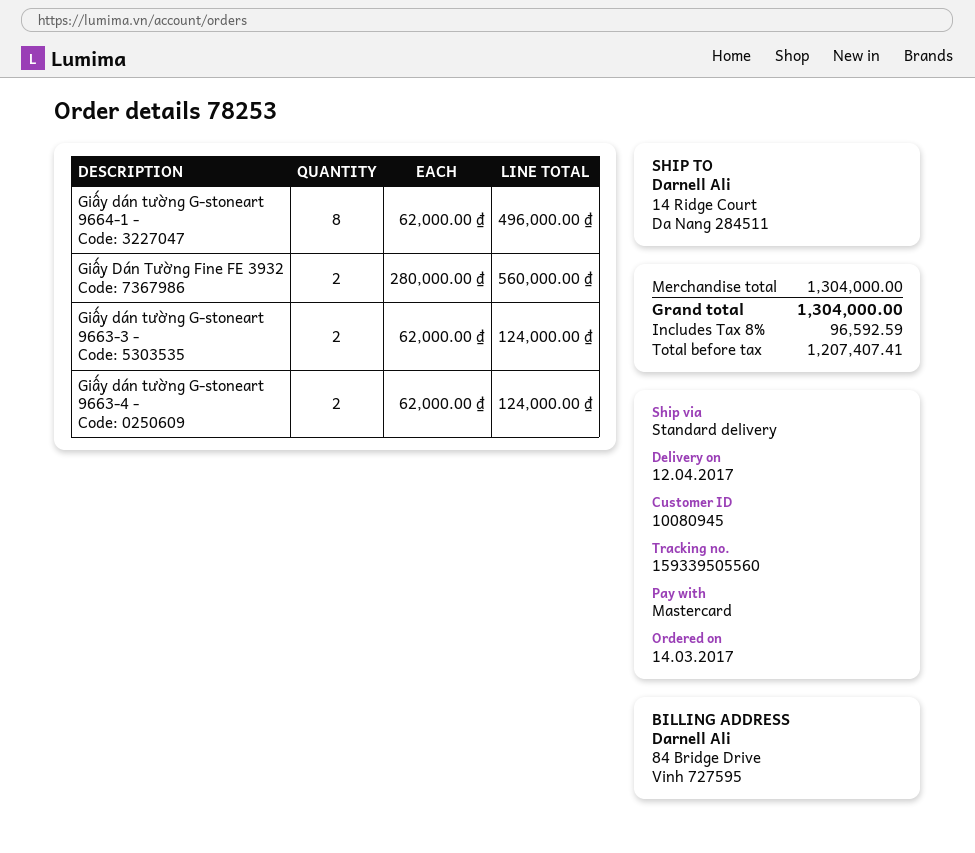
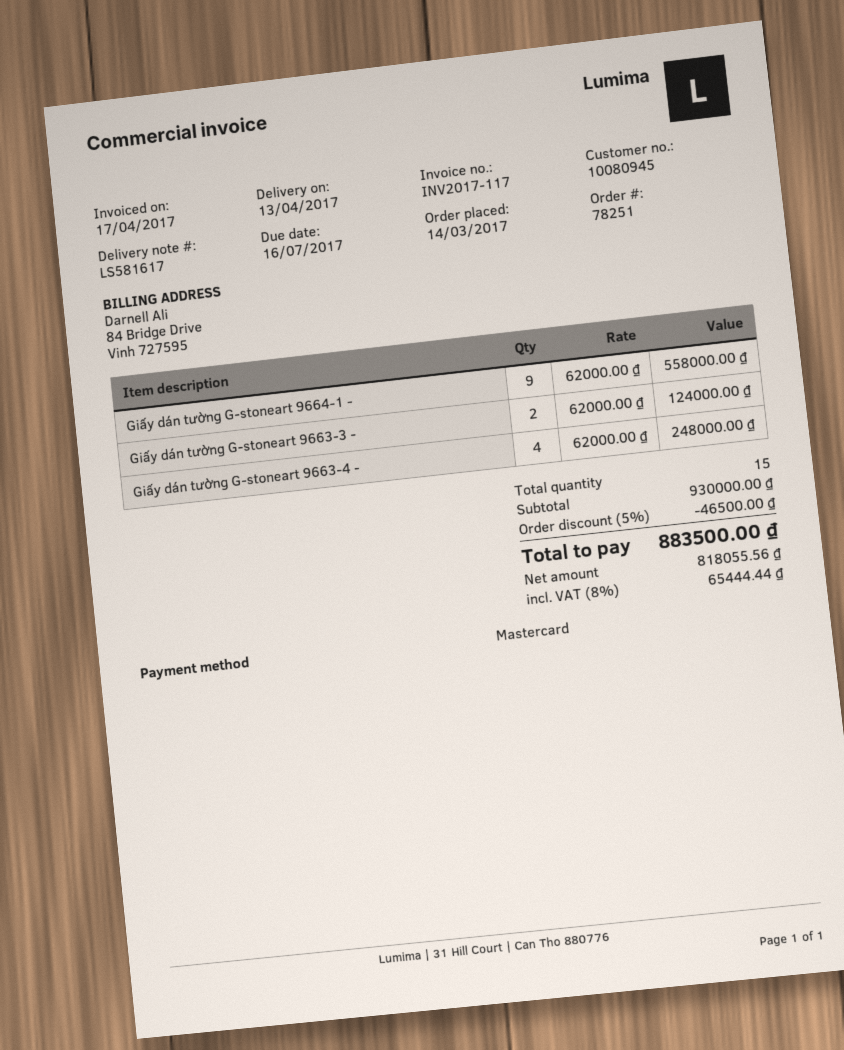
order number: 78253 -> 78251
delivery date: 2017-04-12 -> 2017-04-13
Giấy dán tường G-stoneart 9664-1 -: 8 x 62000.00 = 496000.00 -> 9 x 62000.00 = 558000.00
Giấy Dán Tường Fine FE 3932: 2 x 280000.00 = 560000.00 -> none
Giấy dán tường G-stoneart 9663-4 -: 2 x 62000.00 = 124000.00 -> 4 x 62000.00 = 248000.00
subtotal: 1304000.00 -> 930000.00
discount: none -> 5% = 46500.00
net: 1207407.41 -> 818055.56
tax: 8% = 96592.59 -> 8% = 65444.44
total: 1304000.00 -> 883500.00

